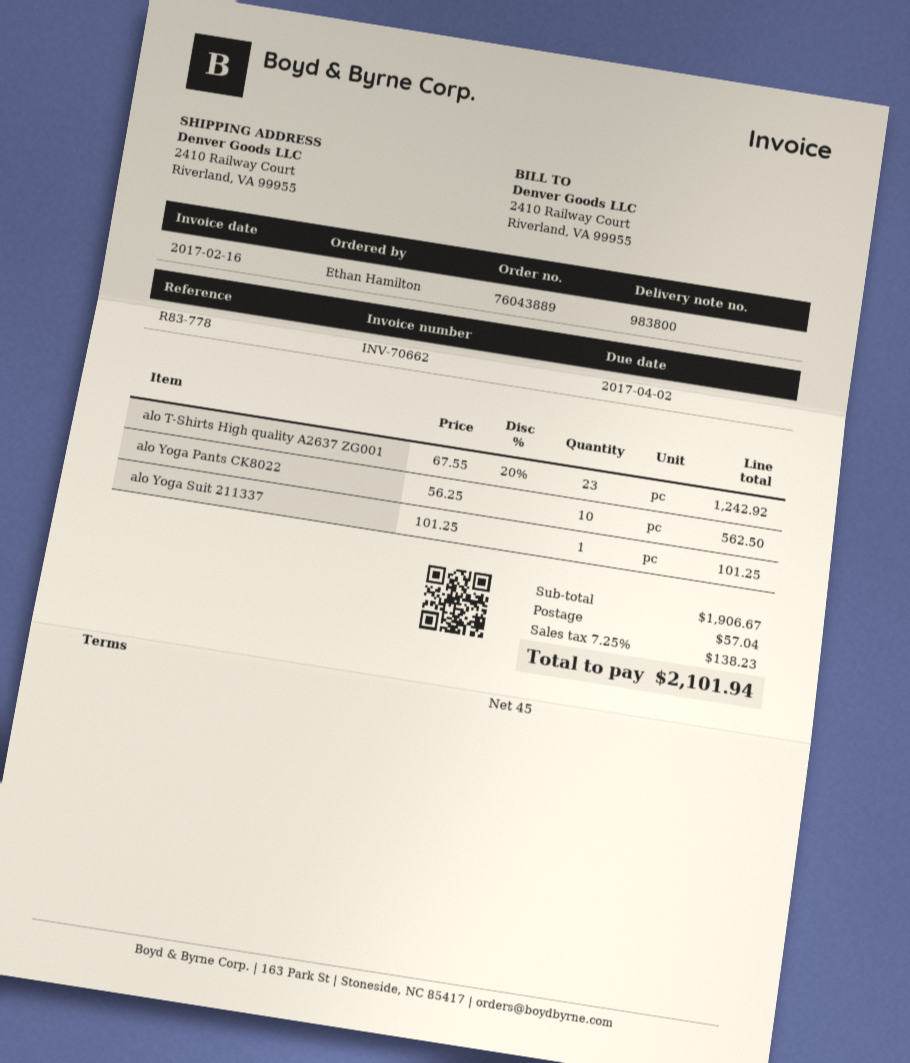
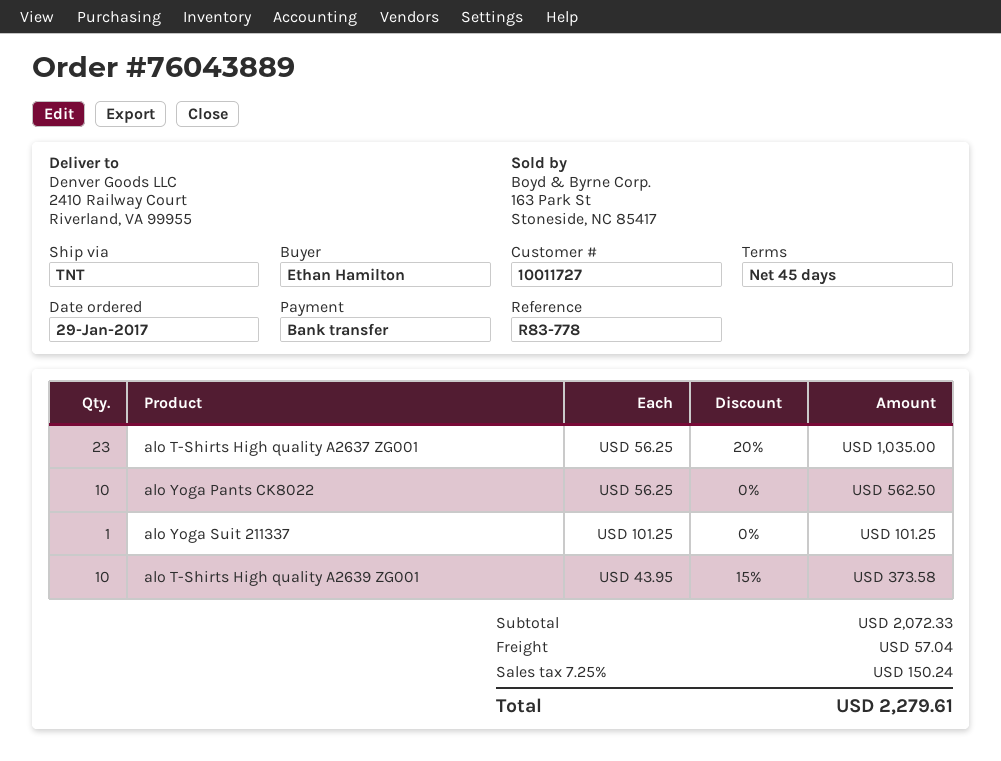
alo T-Shirts High quality A2637 ZG001: 23 x 67.55 - 20% = 1242.92 -> 23 x 56.25 - 20% = 1035.00
alo T-Shirts High quality A2639 ZG001: none -> 10 x 43.95 - 15% = 373.58
subtotal: 1906.67 -> 2072.33
tax: 7.25% = 138.23 -> 7.25% = 150.24
total: 2101.94 -> 2279.61

